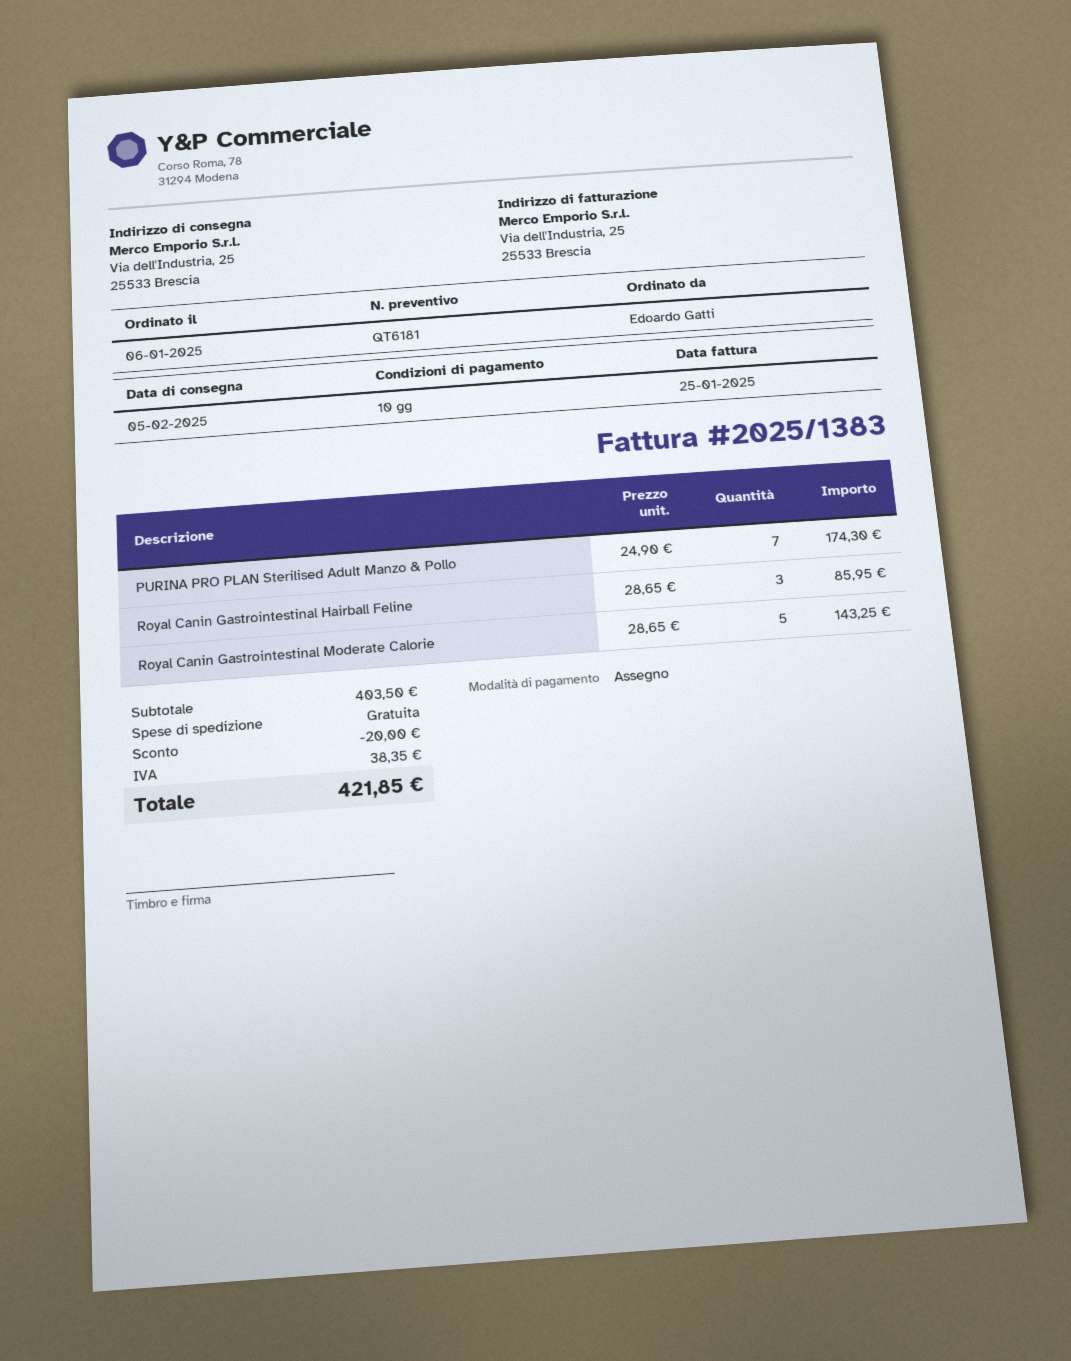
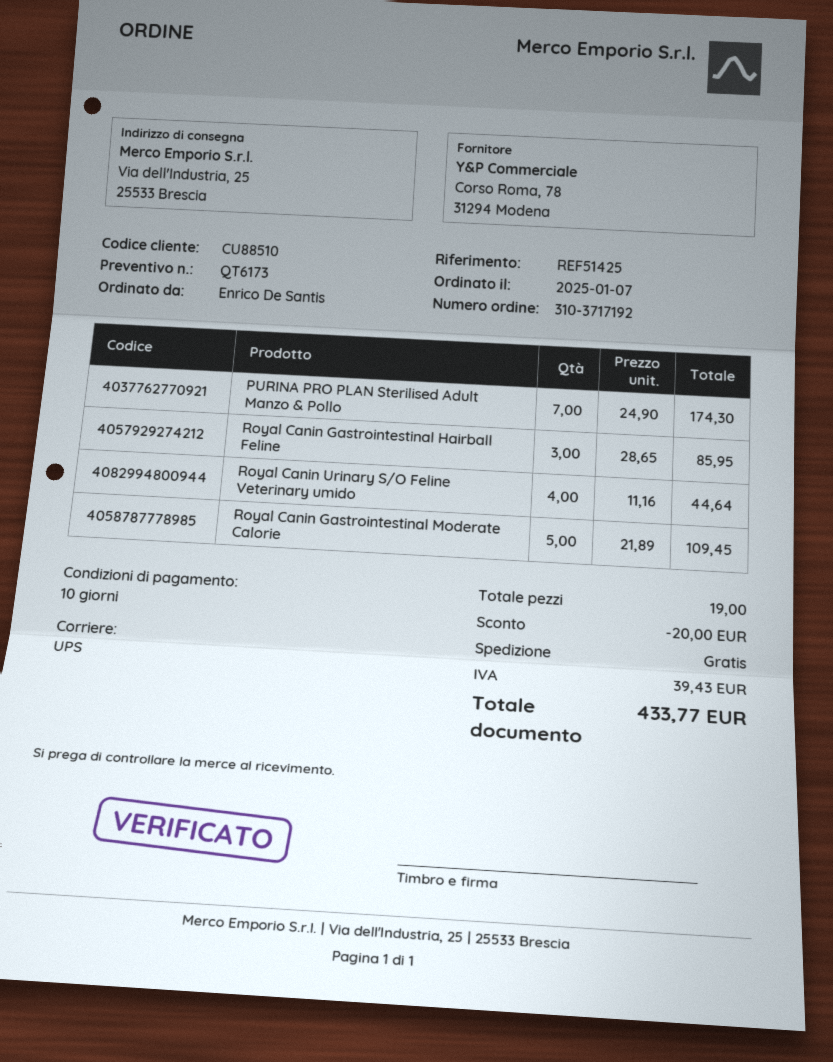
quote number: QT6181 -> QT6173
order date: 2025-01-06 -> 2025-01-07
ordered by: Edoardo Gatti -> Enrico De Santis
Royal Canin Gastrointestinal Moderate Calorie: 5 x 28.65 = 143.25 -> 5 x 21.89 = 109.45
Royal Canin Urinary S/O Feline Veterinary umido: none -> 4 x 11.16 = 44.64
tax: 38.35 -> 39.43
total: 421.85 -> 433.77

